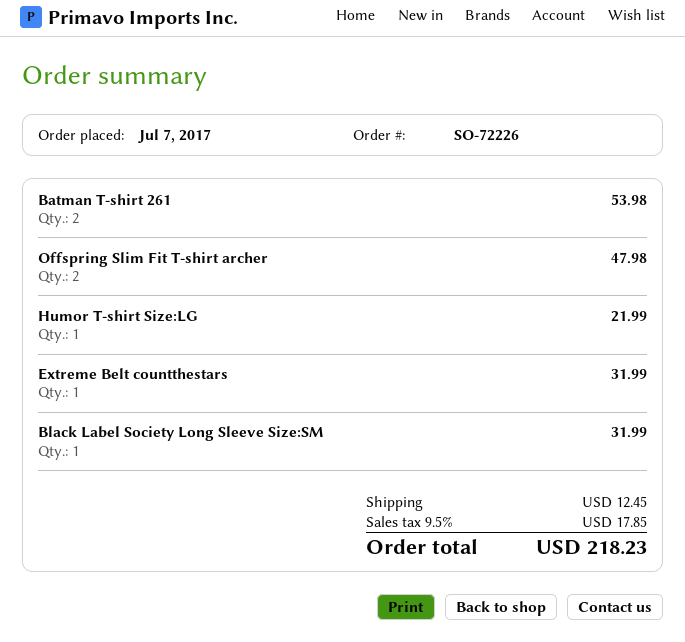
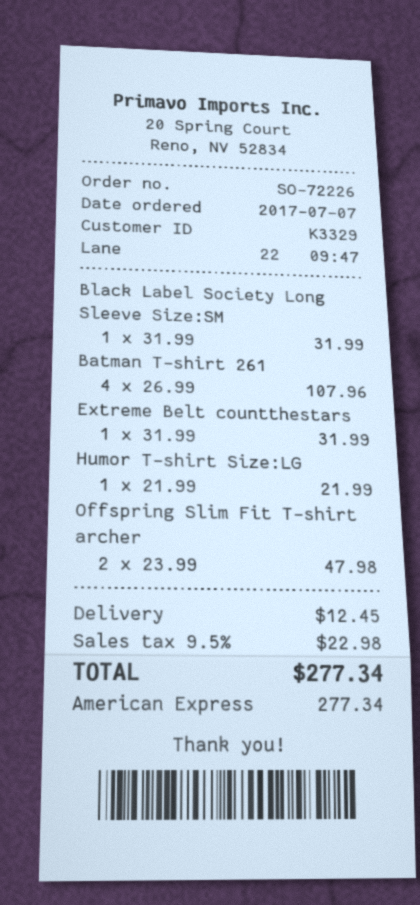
Batman T-shirt 261: 2 for 53.98 -> 4 for 107.96
tax: 9.5% = 17.85 -> 9.5% = 22.98
total: 218.23 -> 277.34

